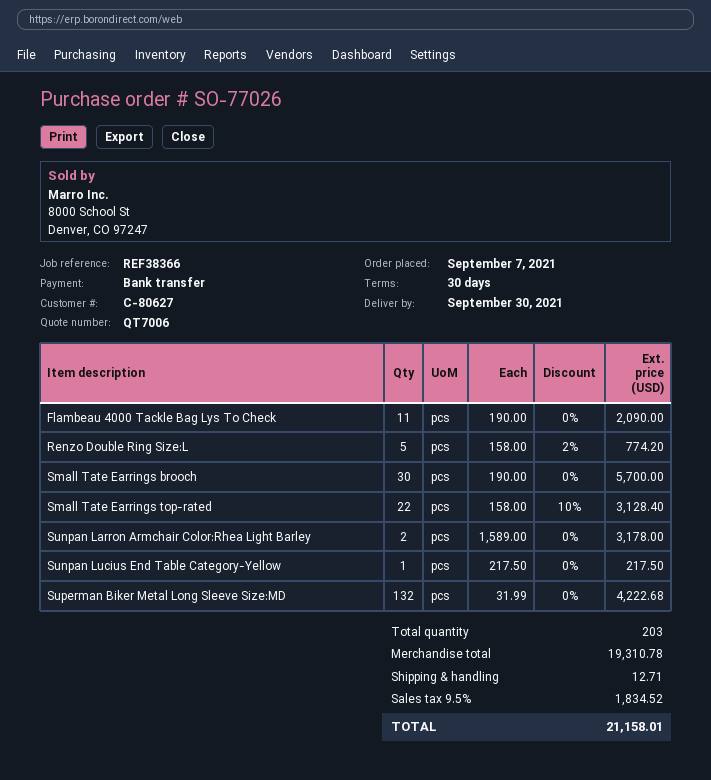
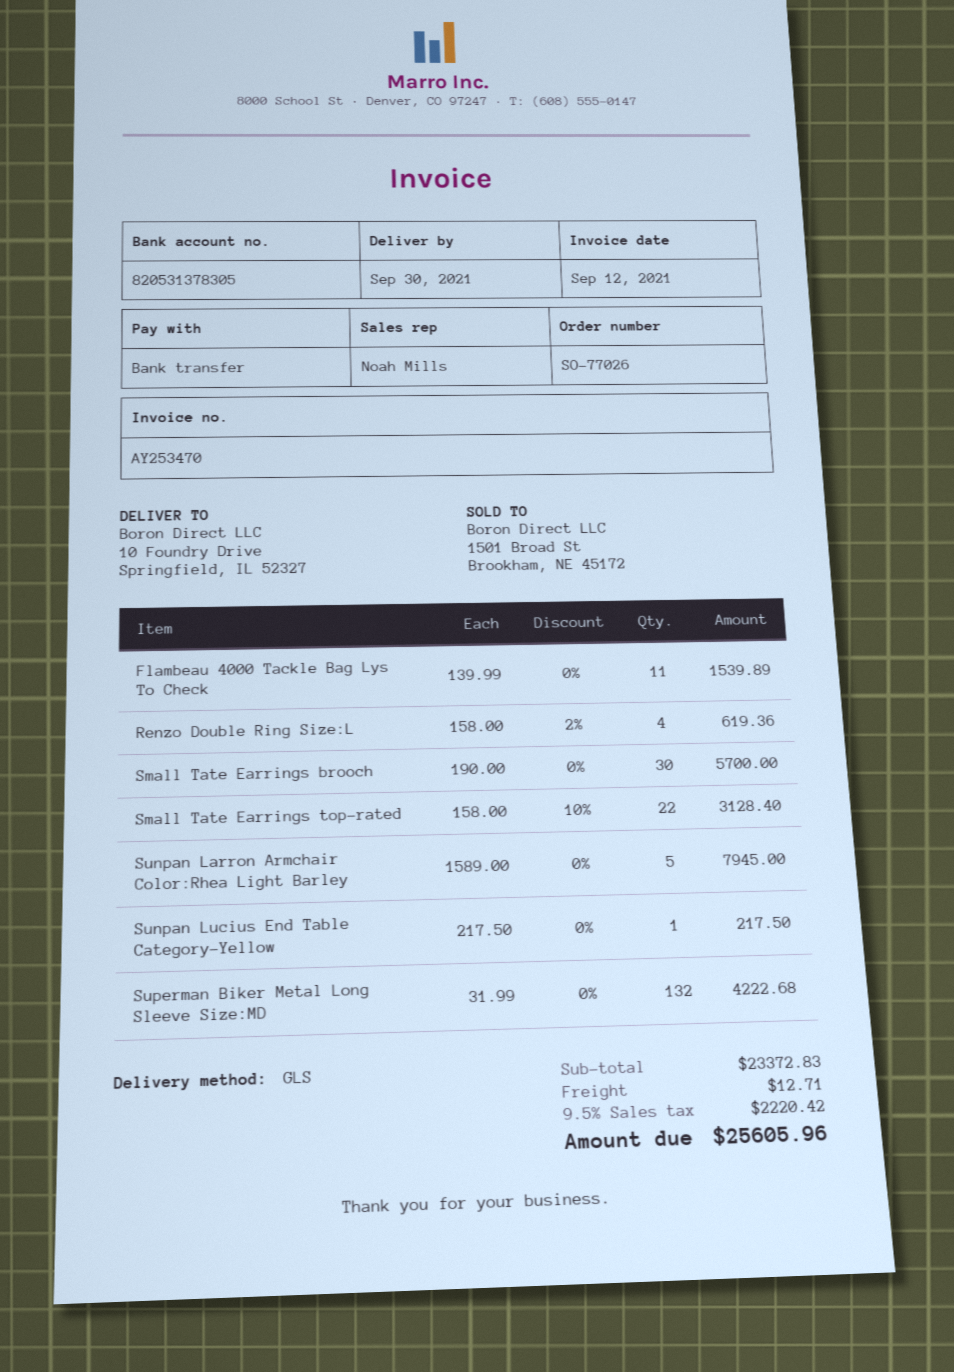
Flambeau 4000 Tackle Bag Lys To Check: 11 x 190.00 = 2090.00 -> 11 x 139.99 = 1539.89
Renzo Double Ring Size:L: 5 x 158.00 - 2% = 774.20 -> 4 x 158.00 - 2% = 619.36
Sunpan Larron Armchair Color:Rhea Light Barley: 2 x 1589.00 = 3178.00 -> 5 x 1589.00 = 7945.00
subtotal: 19310.78 -> 23372.83
tax: 9.5% = 1834.52 -> 9.5% = 2220.42
total: 21158.01 -> 25605.96

